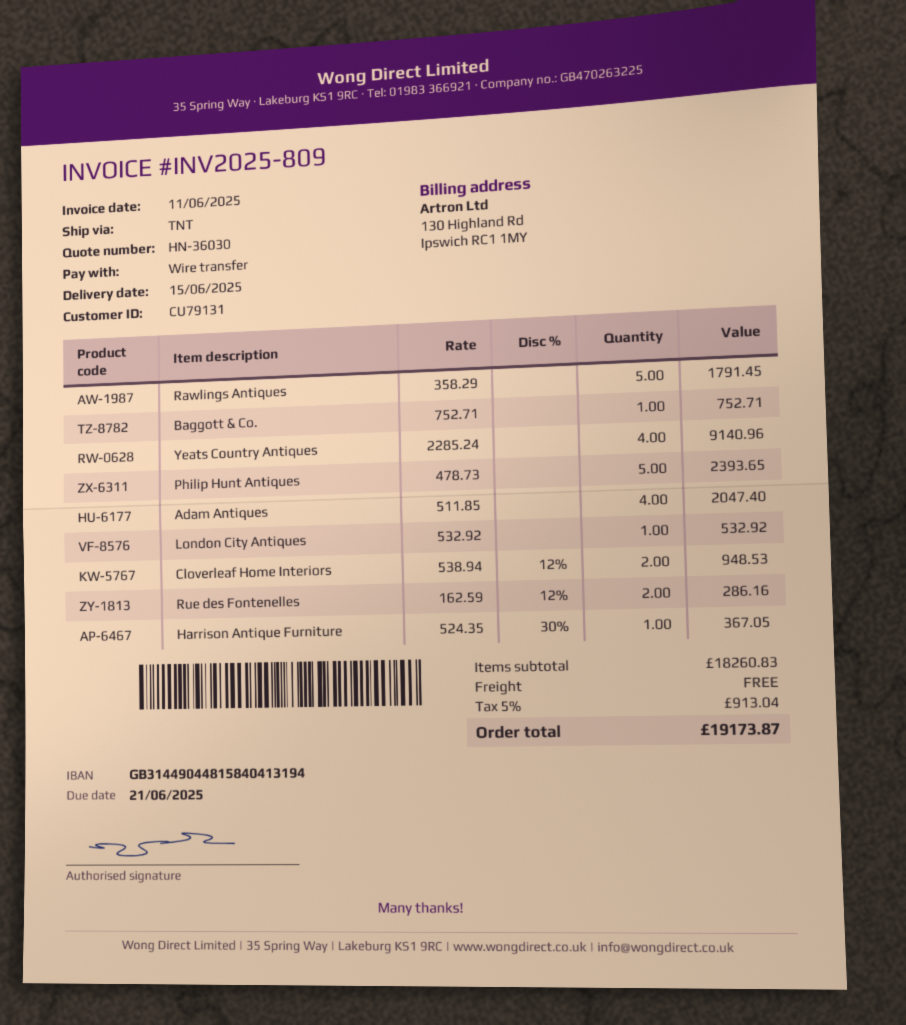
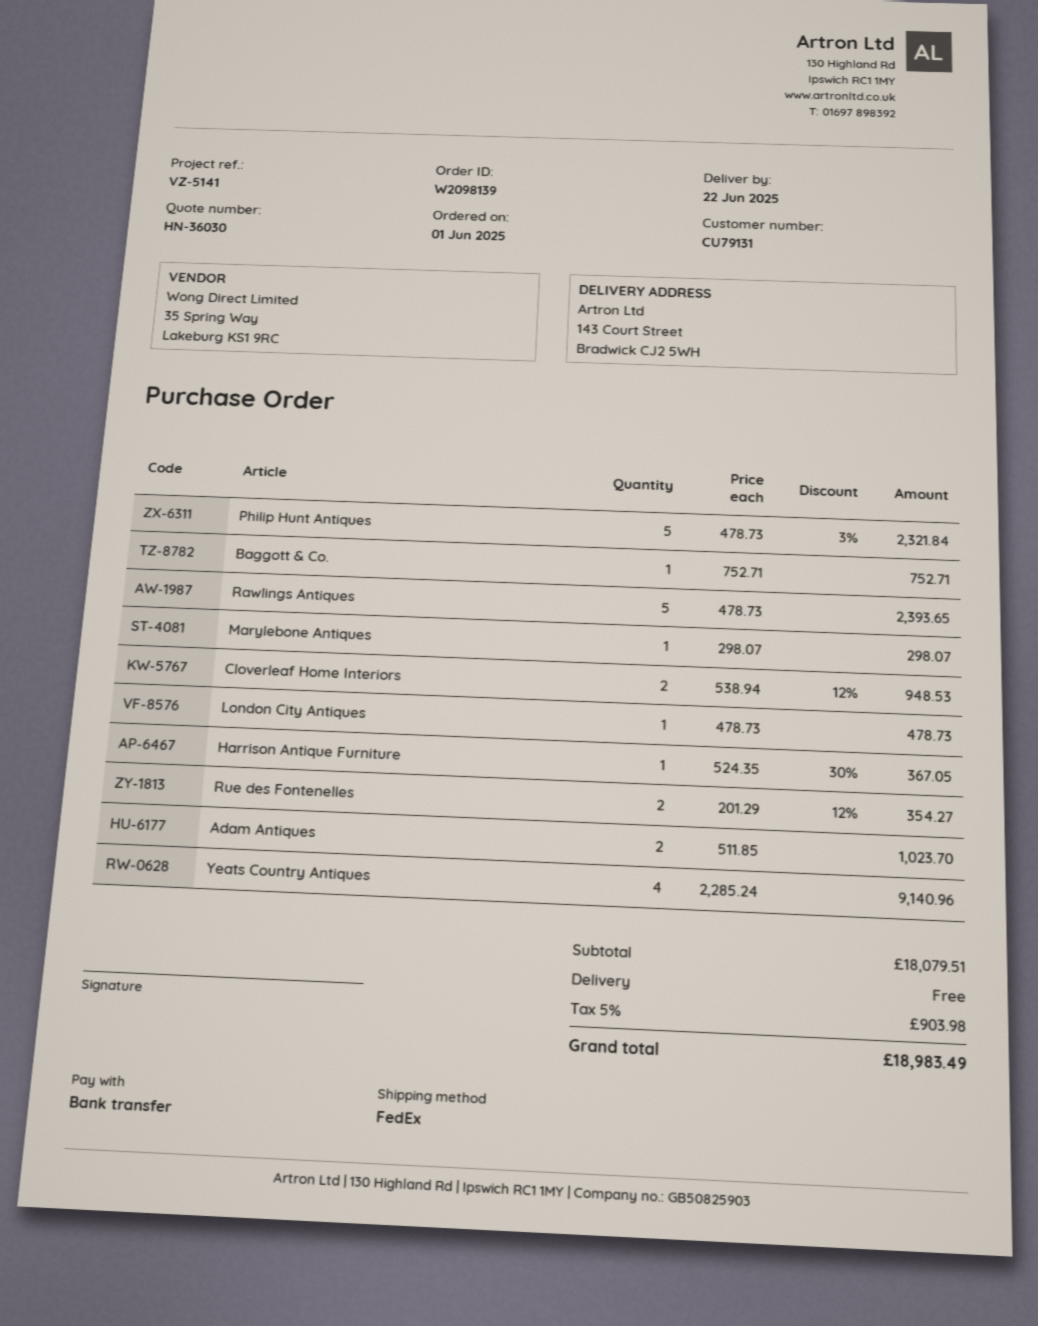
delivery date: 2025-06-15 -> 2025-06-22
shipping method: TNT -> FedEx
Rawlings Antiques: 5 x 358.29 = 1791.45 -> 5 x 478.73 = 2393.65
Philip Hunt Antiques: 5 x 478.73 = 2393.65 -> 5 x 478.73 - 3% = 2321.84
Adam Antiques: 4 x 511.85 = 2047.40 -> 2 x 511.85 = 1023.70
London City Antiques: 1 x 532.92 = 532.92 -> 1 x 478.73 = 478.73
Rue des Fontenelles: 2 x 162.59 - 12% = 286.16 -> 2 x 201.29 - 12% = 354.27
Marylebone Antiques: none -> 1 x 298.07 = 298.07
subtotal: 18260.83 -> 18079.51
tax: 5% = 913.04 -> 5% = 903.98
total: 19173.87 -> 18983.49

